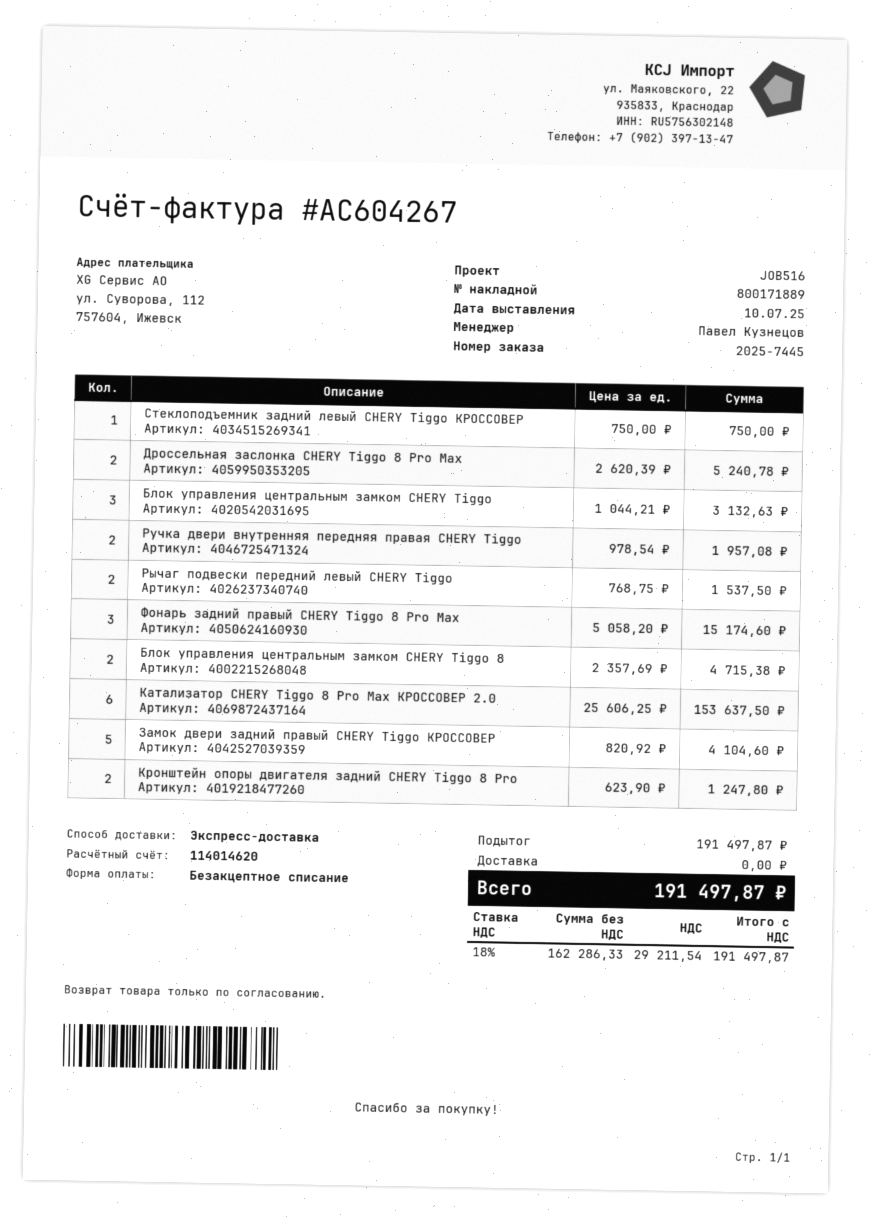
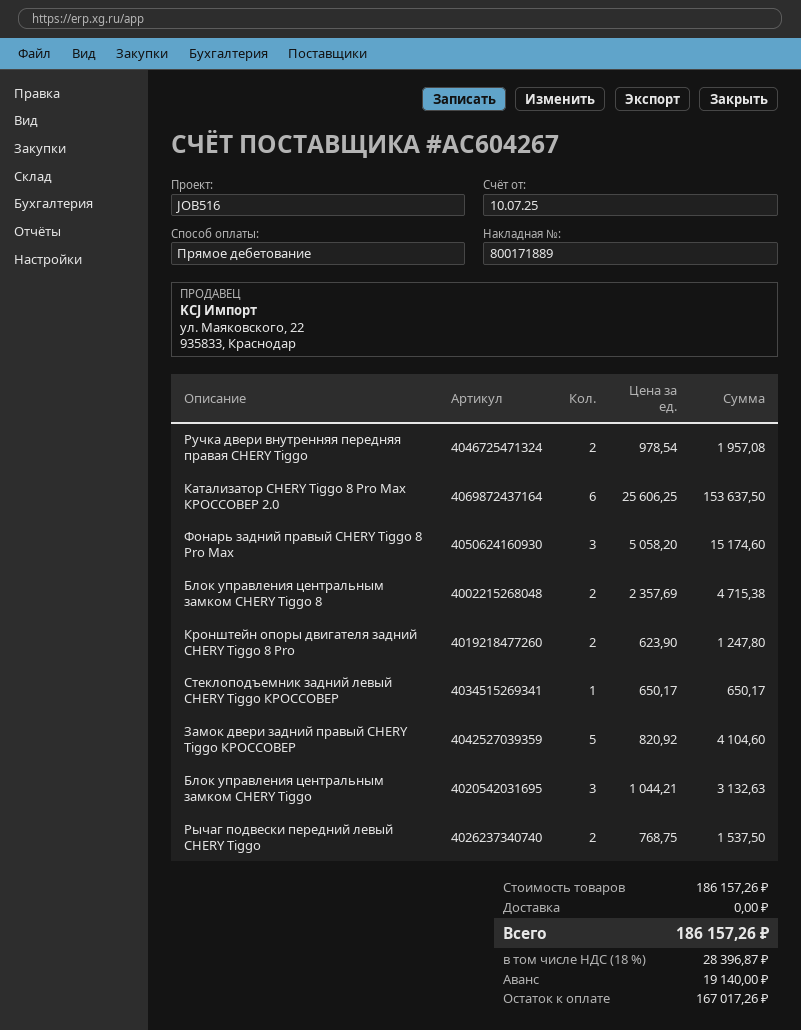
Стеклоподъемник задний левый CHERY Tiggo КРОССОВЕР: 1 x 750.00 = 750.00 -> 1 x 650.17 = 650.17
Дроссельная заслонка CHERY Tiggo 8 Pro Max: 2 x 2620.39 = 5240.78 -> none
subtotal: 191497.87 -> 186157.26
tax: 18% = 29211.54 -> 18% = 28396.87
total: 191497.87 -> 186157.26

